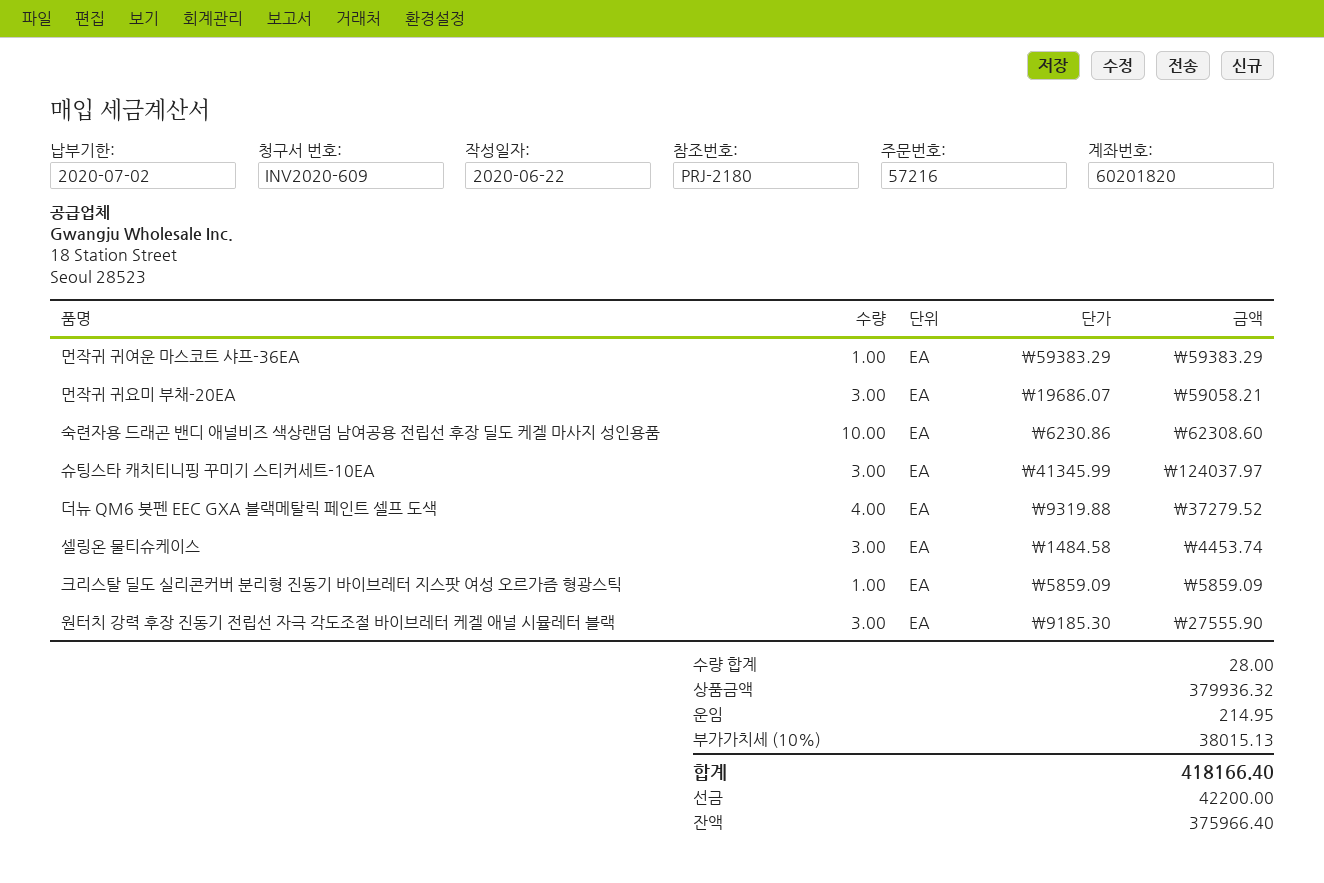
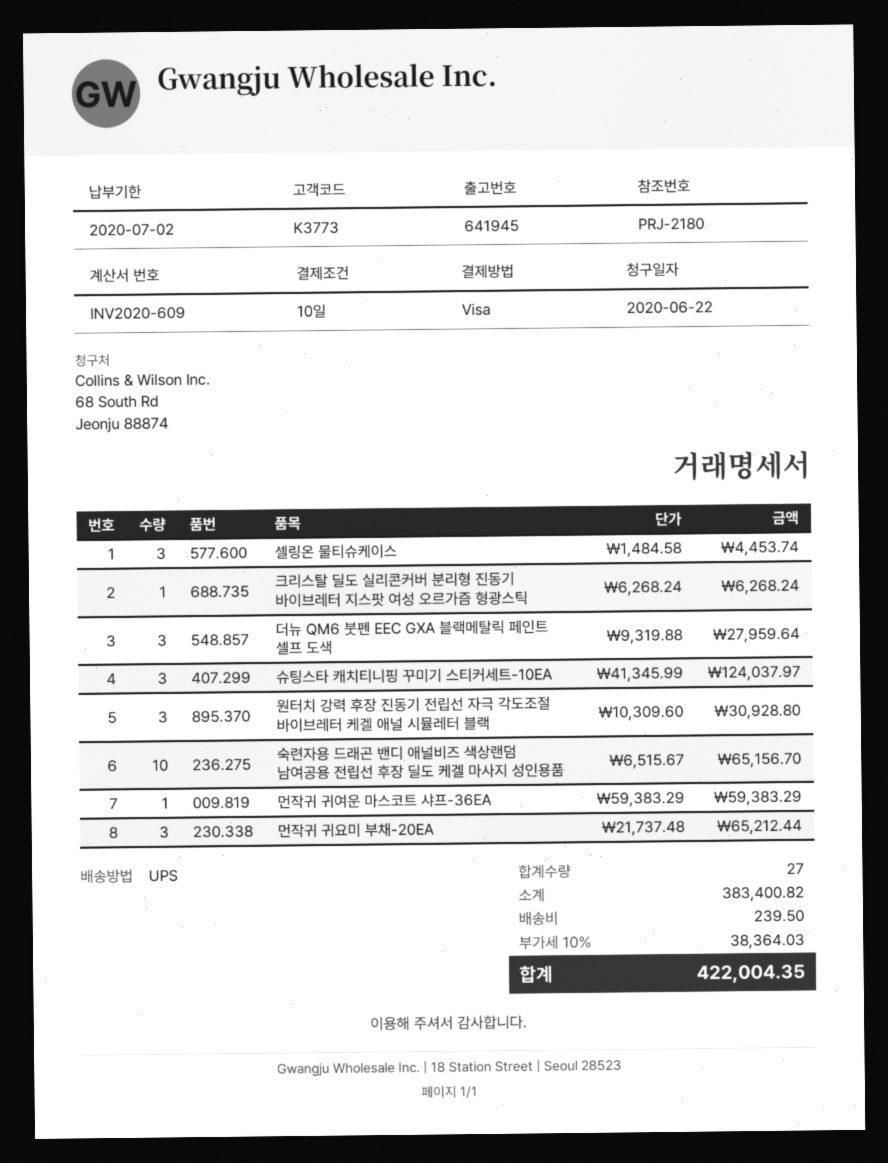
먼작귀 귀요미 부채-20EA: 3 x 19686.07 = 59058.21 -> 3 x 21737.48 = 65212.44
숙련자용 드래곤 밴디 애널비즈 색상랜덤 남여공용 전립선 후장 딜도 케겔 마사지 성인용품: 10 x 6230.86 = 62308.60 -> 10 x 6515.67 = 65156.70
더뉴 QM6 붓펜 EEC GXA 블랙메탈릭 페인트 셀프 도색: 4 x 9319.88 = 37279.52 -> 3 x 9319.88 = 27959.64
크리스탈 딜도 실리콘커버 분리형 진동기 바이브레터 지스팟 여성 오르가즘 형광스틱: 1 x 5859.09 = 5859.09 -> 1 x 6268.24 = 6268.24
원터치 강력 후장 진동기 전립선 자극 각도조절 바이브레터 케겔 애널 시뮬레터 블랙: 3 x 9185.30 = 27555.90 -> 3 x 10309.60 = 30928.80
total quantity: 28 -> 27
subtotal: 379936.32 -> 383400.82
shipping: 214.95 -> 239.50
tax: 10% = 38015.13 -> 10% = 38364.03
total: 418166.40 -> 422004.35

